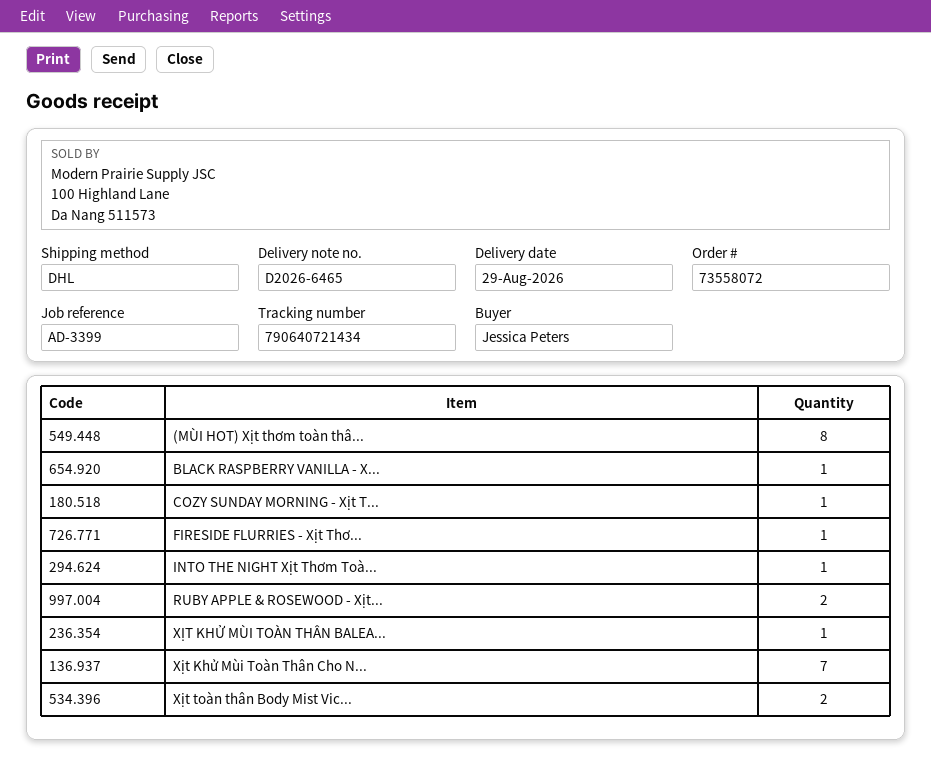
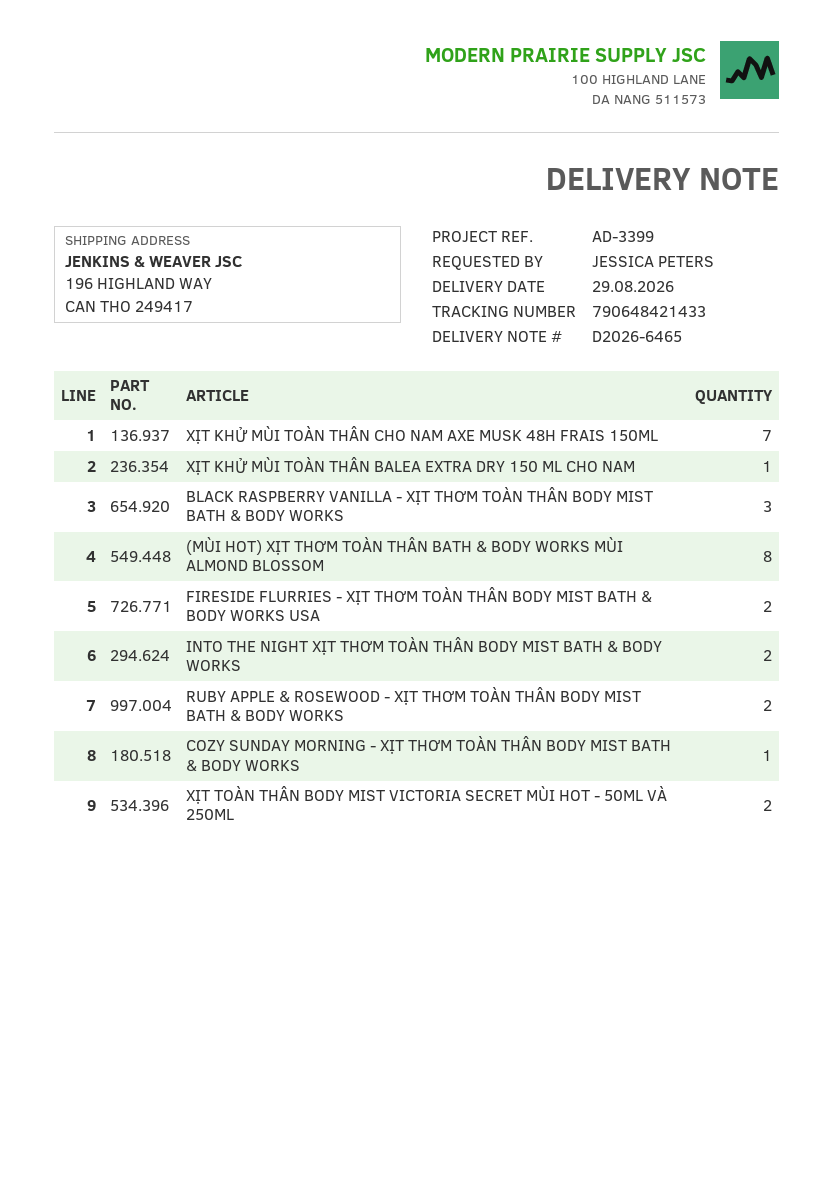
tracking number: 790640721434 -> 790648421433
BLACK RASPBERRY VANILLA - X...: 1 -> 3
FIRESIDE FLURRIES - Xịt Thơ...: 1 -> 2
INTO THE NIGHT Xịt Thơm Toà...: 1 -> 2

